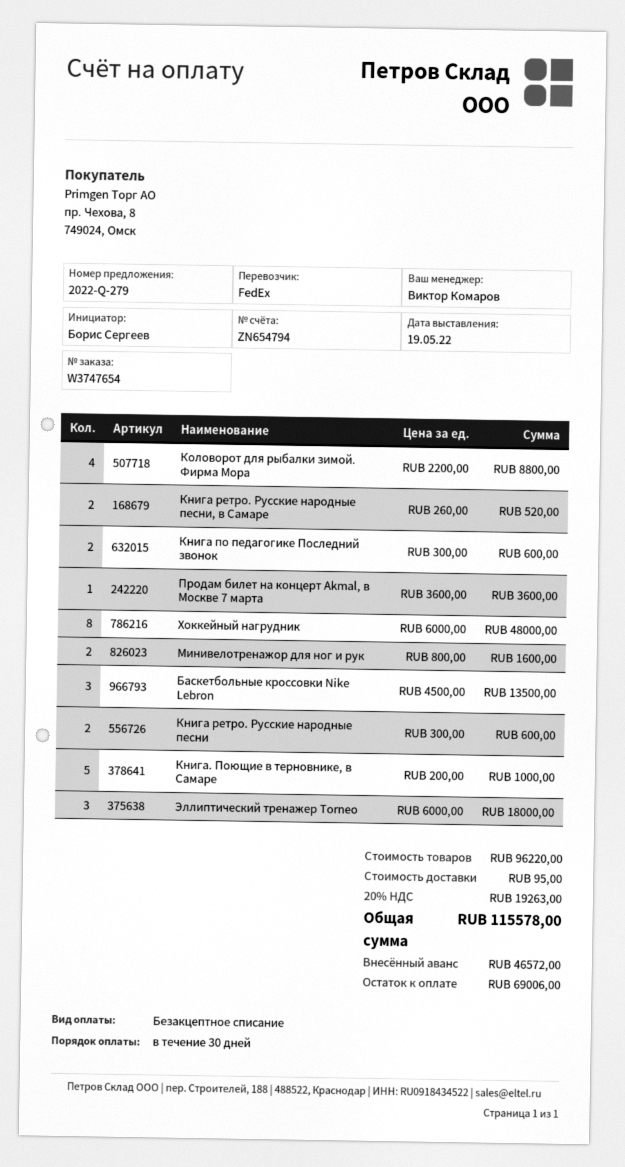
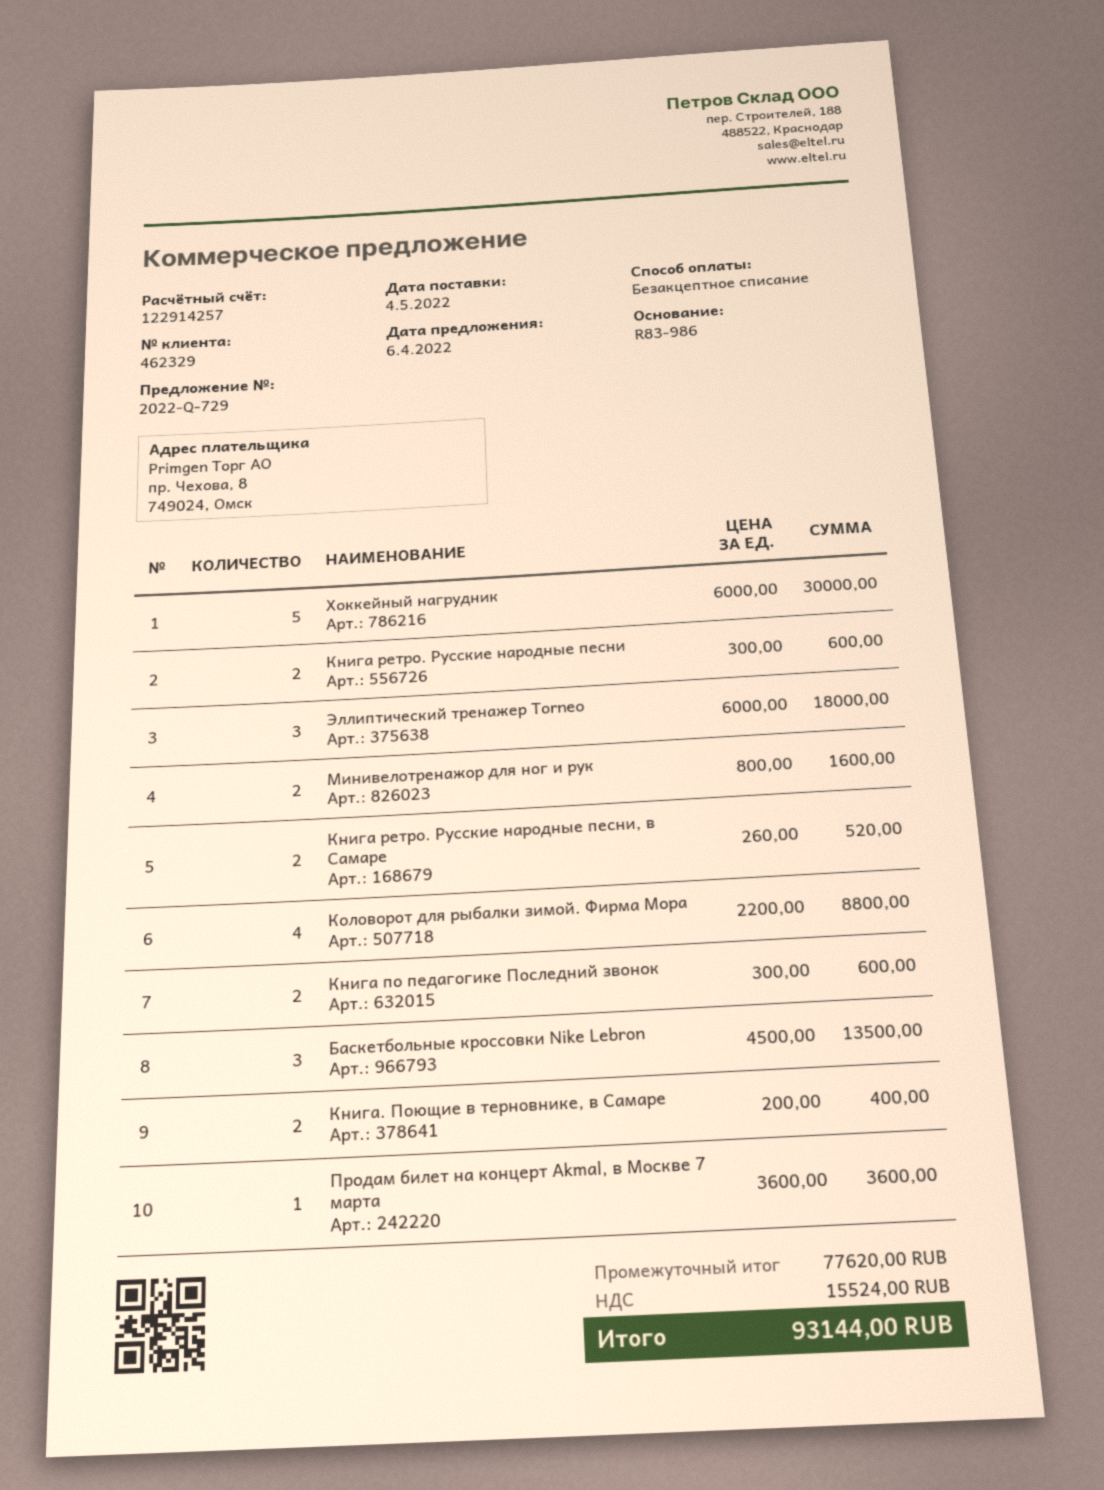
quote number: 2022-Q-279 -> 2022-Q-729
Хоккейный нагрудник: 8 x 6000.00 = 48000.00 -> 5 x 6000.00 = 30000.00
Книга. Поющие в терновнике, в Самаре: 5 x 200.00 = 1000.00 -> 2 x 200.00 = 400.00
subtotal: 96220.00 -> 77620.00
shipping: 95.00 -> none
tax: 19263.00 -> 15524.00
total: 115578.00 -> 93144.00

